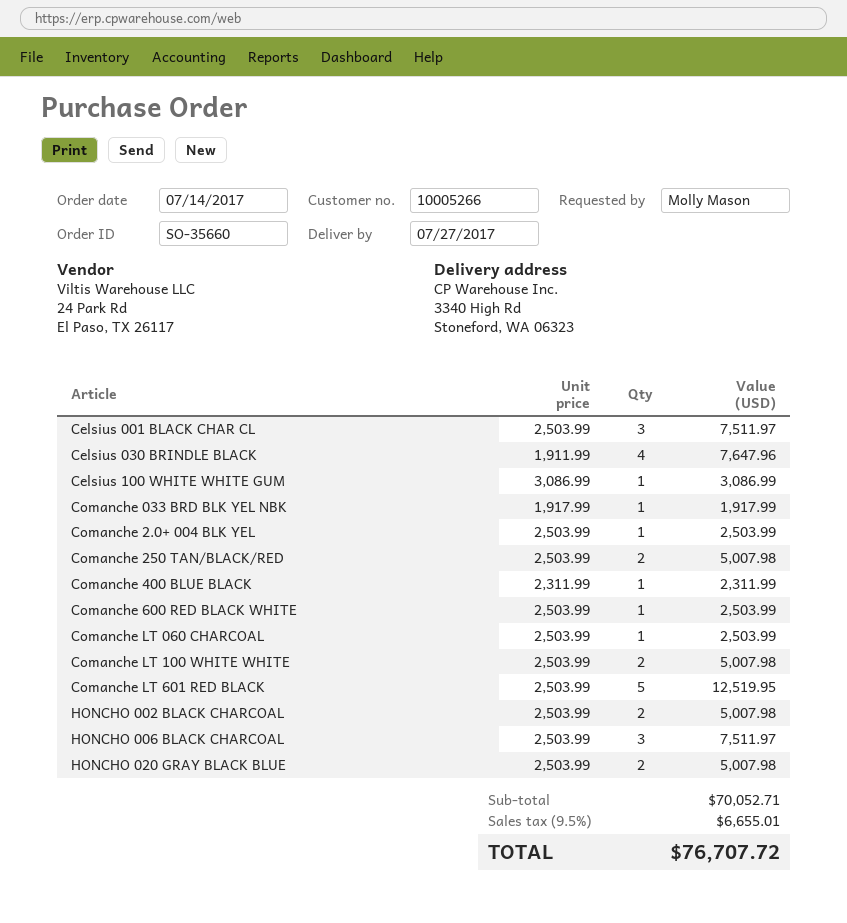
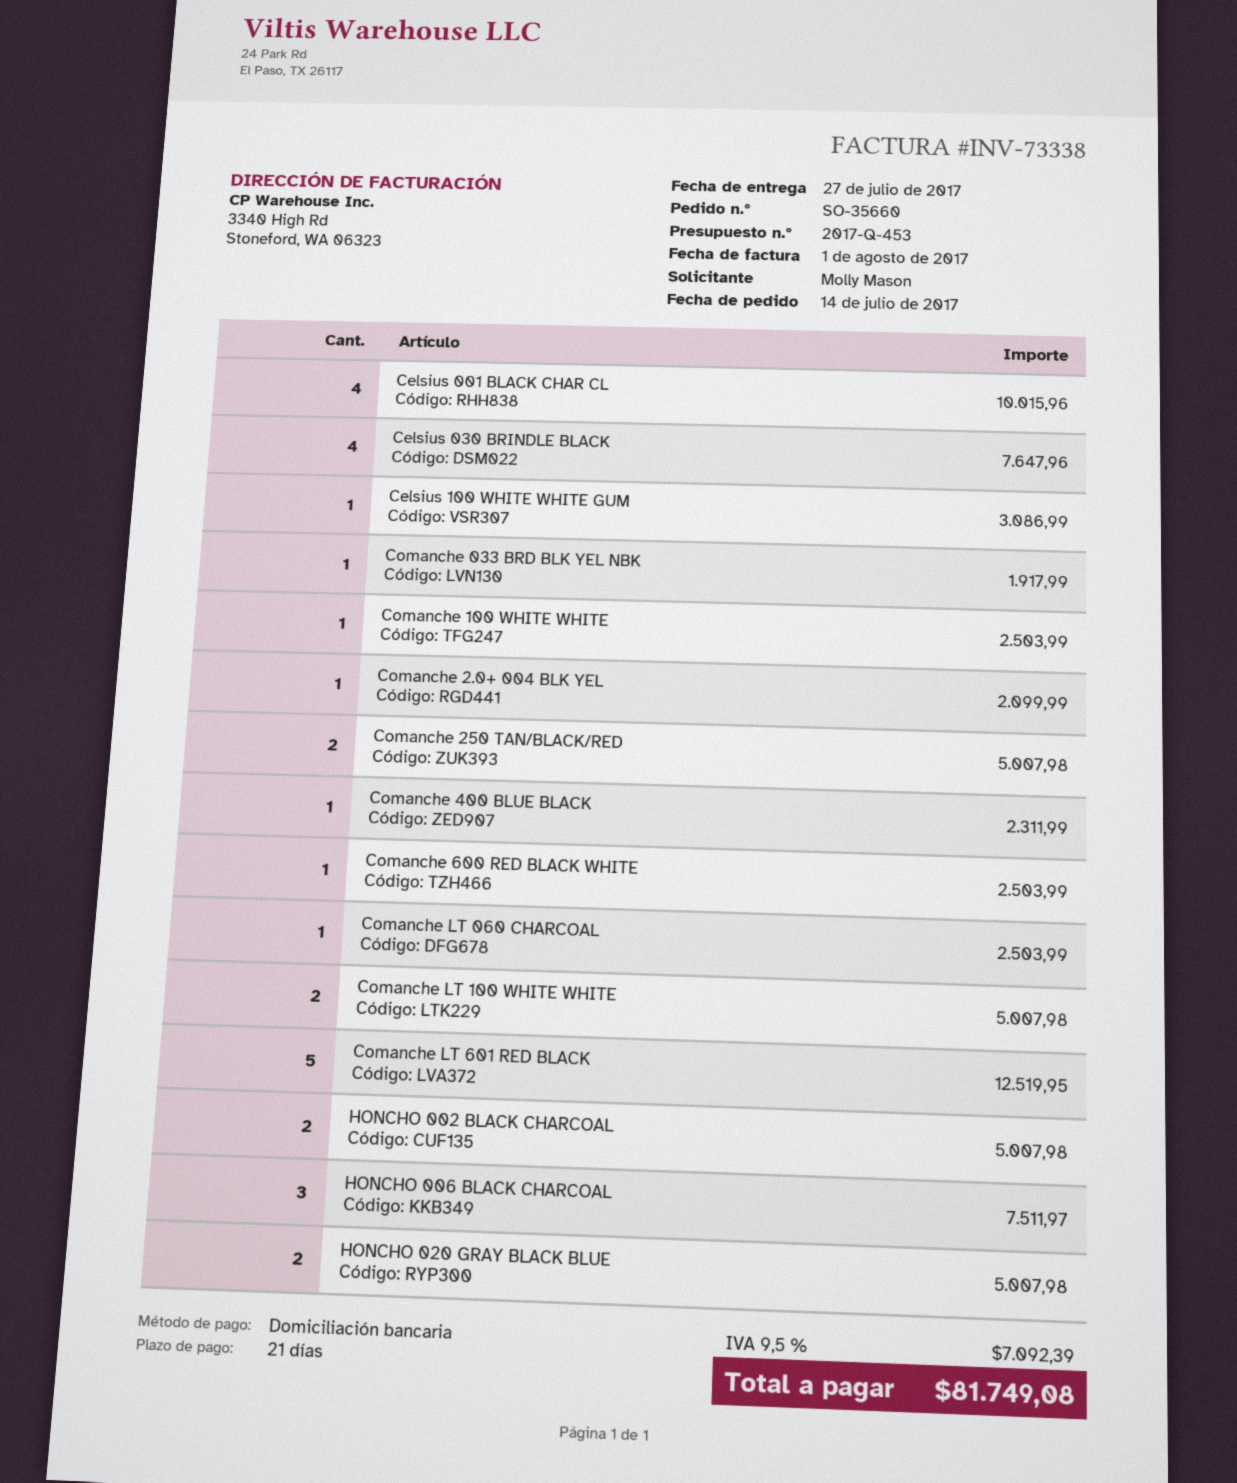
Celsius 001 BLACK CHAR CL: 3 for 7511.97 -> 4 for 10015.96
Comanche 2.0+ 004 BLK YEL: 1 for 2503.99 -> 1 for 2099.99
Comanche 100 WHITE WHITE: none -> 1 for 2503.99
tax: 9.5% = 6655.01 -> 9.5% = 7092.39
total: 76707.72 -> 81749.08

